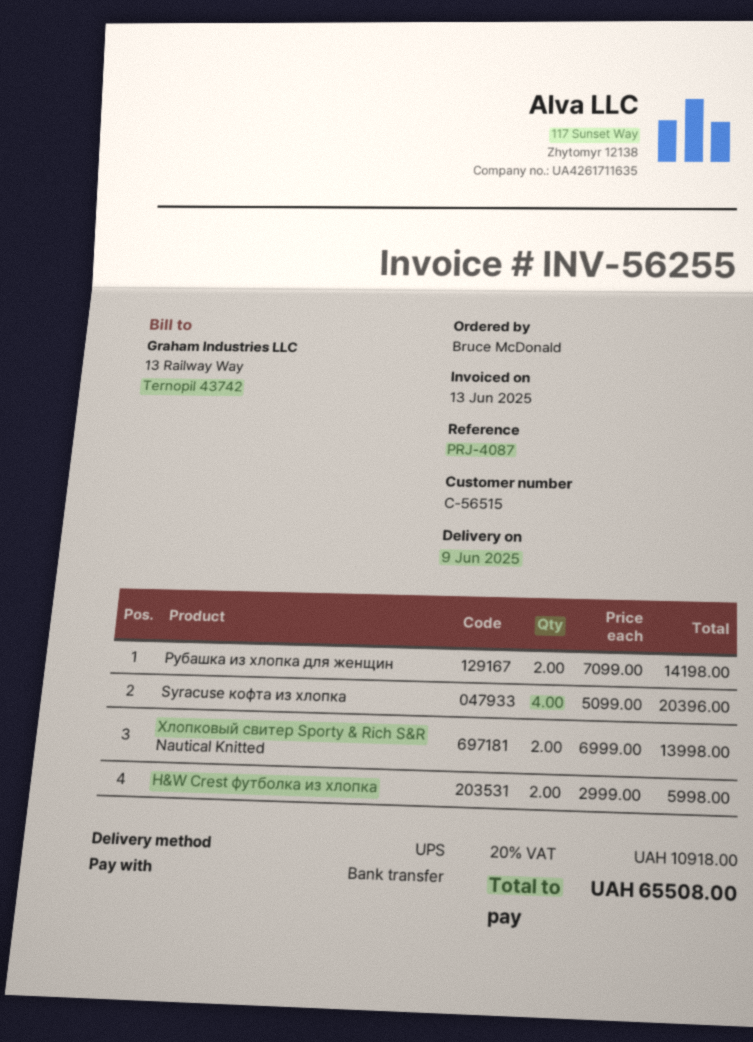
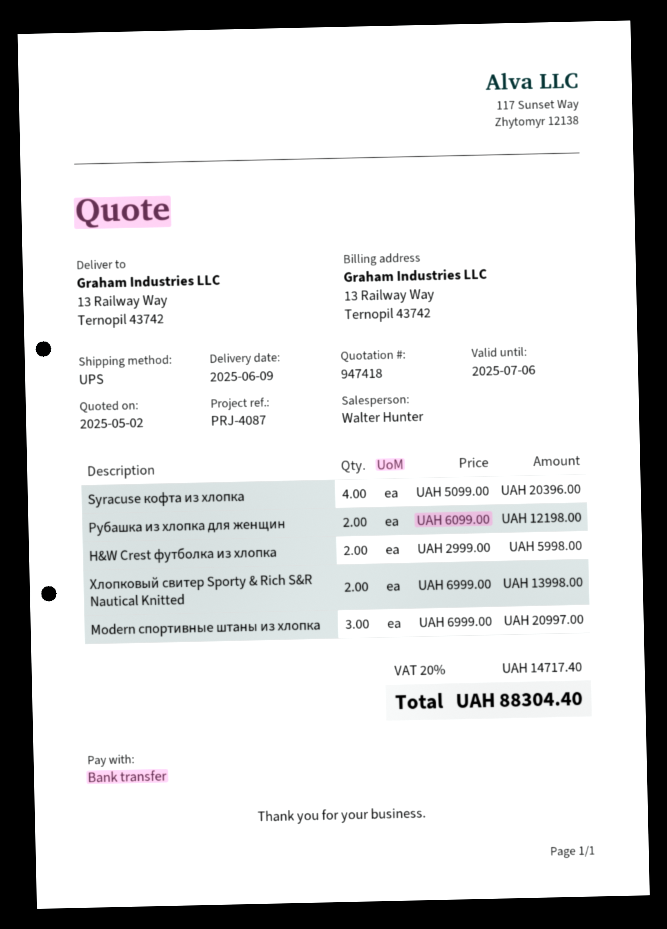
Рубашка из хлопка для женщин: 2 x 7099.00 = 14198.00 -> 2 x 6099.00 = 12198.00
Modern спортивные штаны из хлопка: none -> 3 x 6999.00 = 20997.00
tax: 20% = 10918.00 -> 20% = 14717.40
total: 65508.00 -> 88304.40

